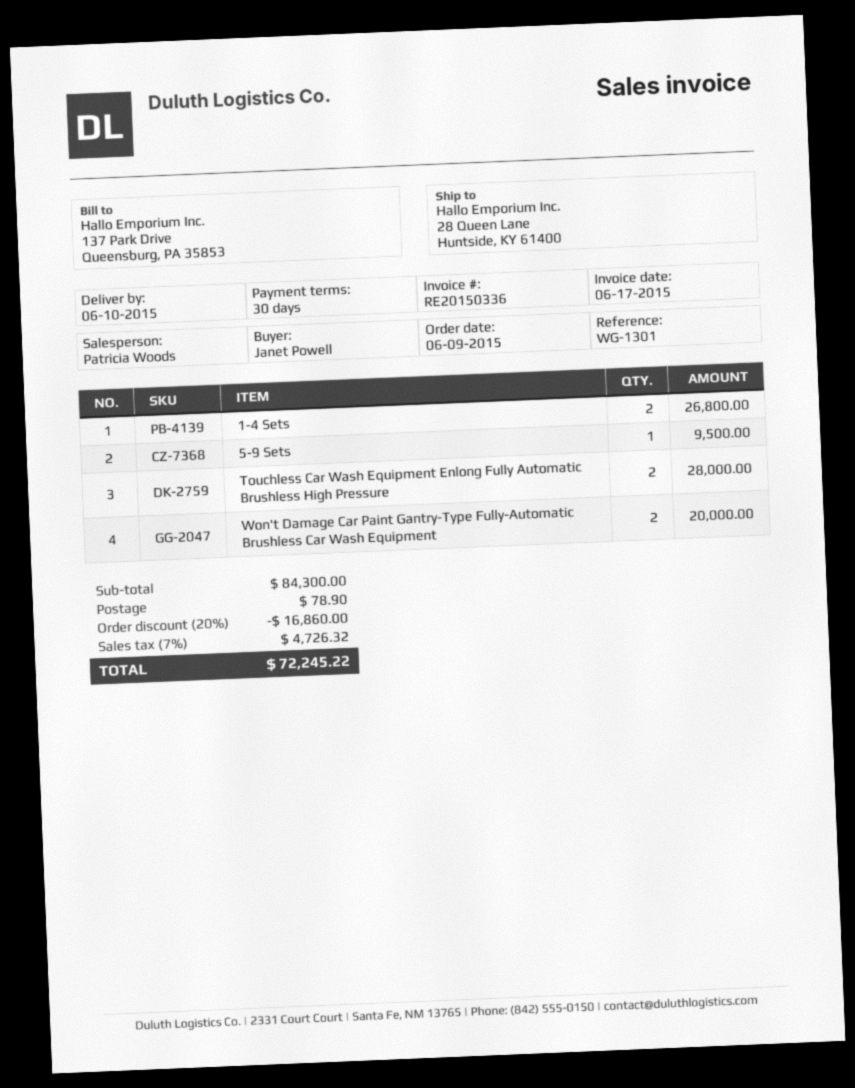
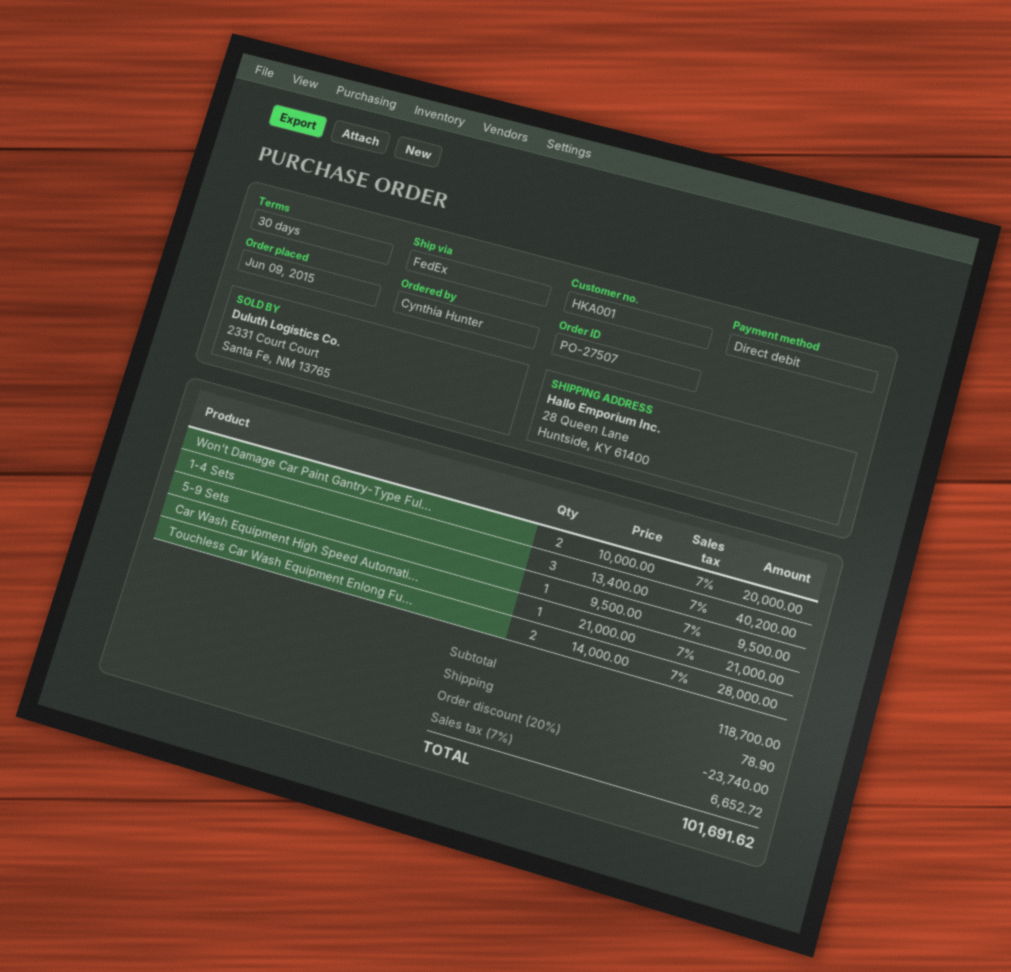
ordered by: Janet Powell -> Cynthia Hunter
1-4 Sets: 2 for 26800.00 -> 3 for 40200.00
Car Wash Equipment High Speed Automati...: none -> 1 for 21000.00
subtotal: 84300.00 -> 118700.00
discount: 20% = 16860.00 -> 20% = 23740.00
tax: 7% = 4726.32 -> 7% = 6652.72
total: 72245.22 -> 101691.62

